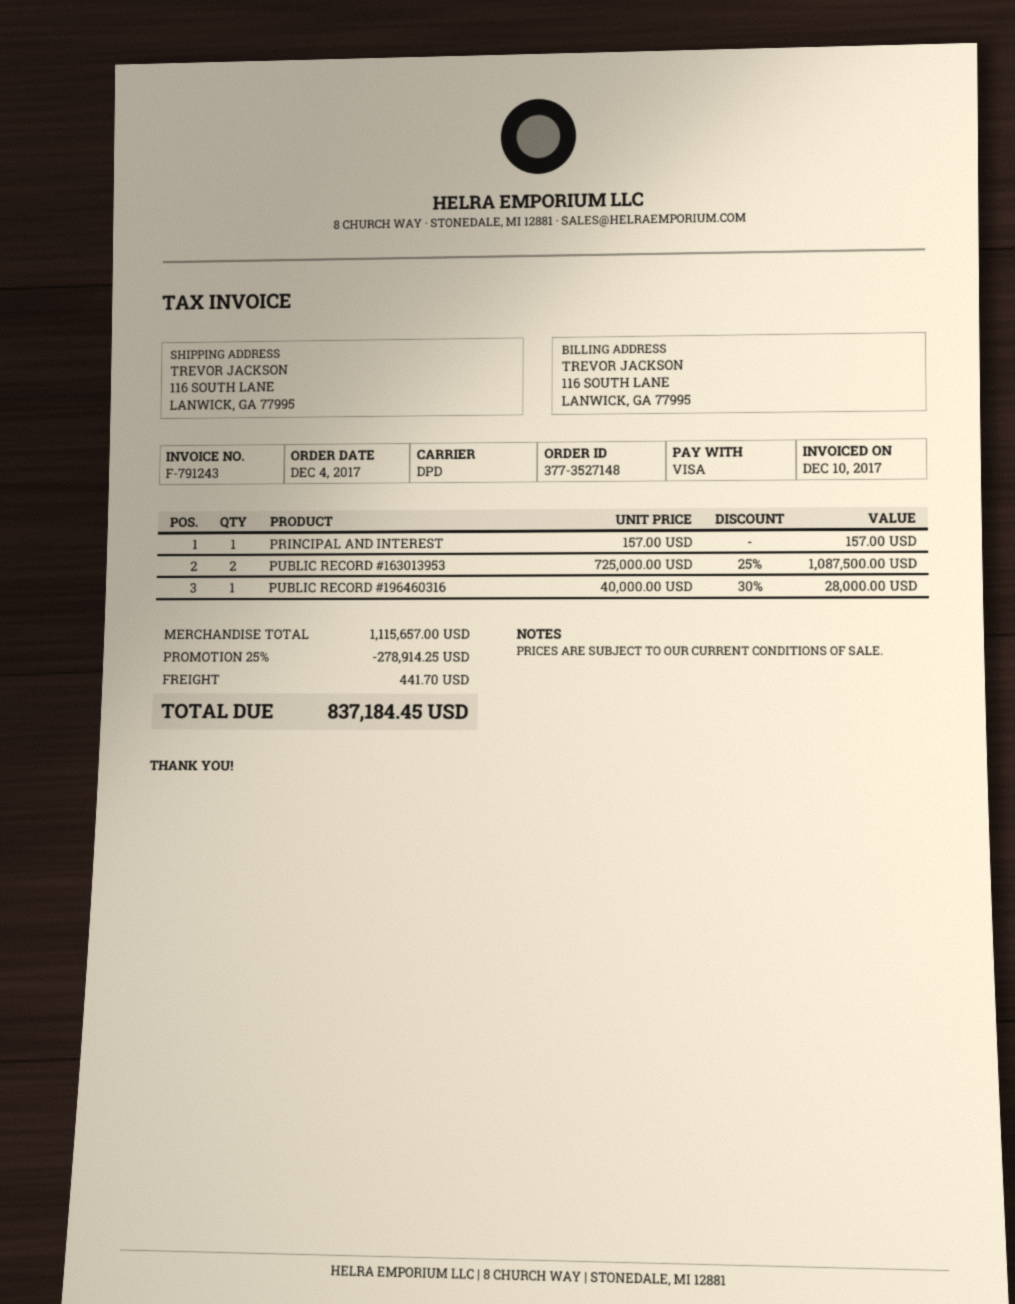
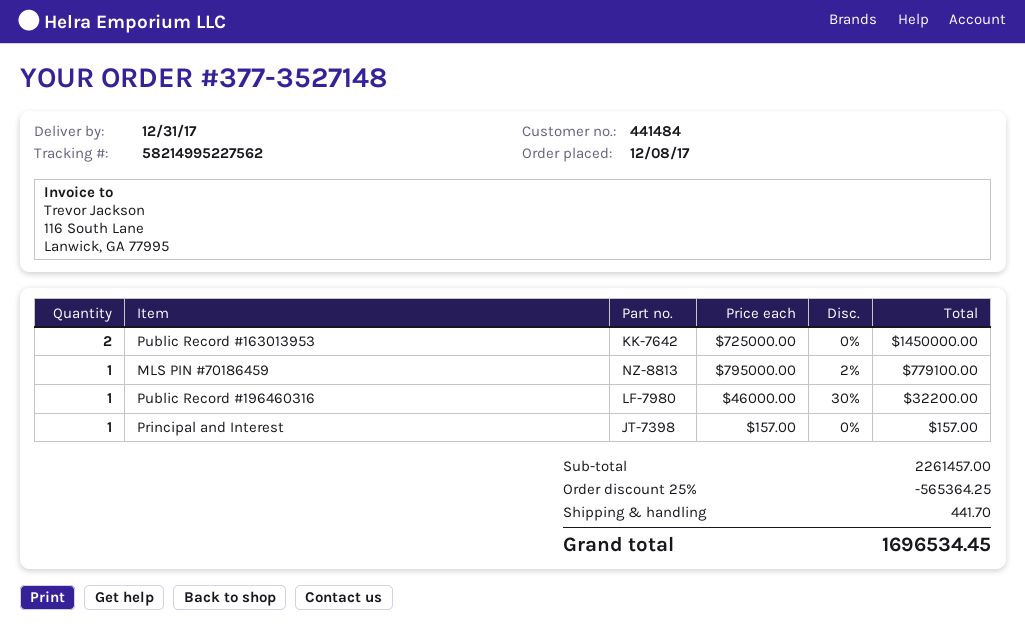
order date: 2017-12-04 -> 2017-12-08
PUBLIC RECORD #163013953: 2 x 725000.00 - 25% = 1087500.00 -> 2 x 725000.00 = 1450000.00
PUBLIC RECORD #196460316: 1 x 40000.00 - 30% = 28000.00 -> 1 x 46000.00 - 30% = 32200.00
MLS PIN #70186459: none -> 1 x 795000.00 - 2% = 779100.00
subtotal: 1115657.00 -> 2261457.00
discount: 25% = 278914.25 -> 25% = 565364.25
total: 837184.45 -> 1696534.45

